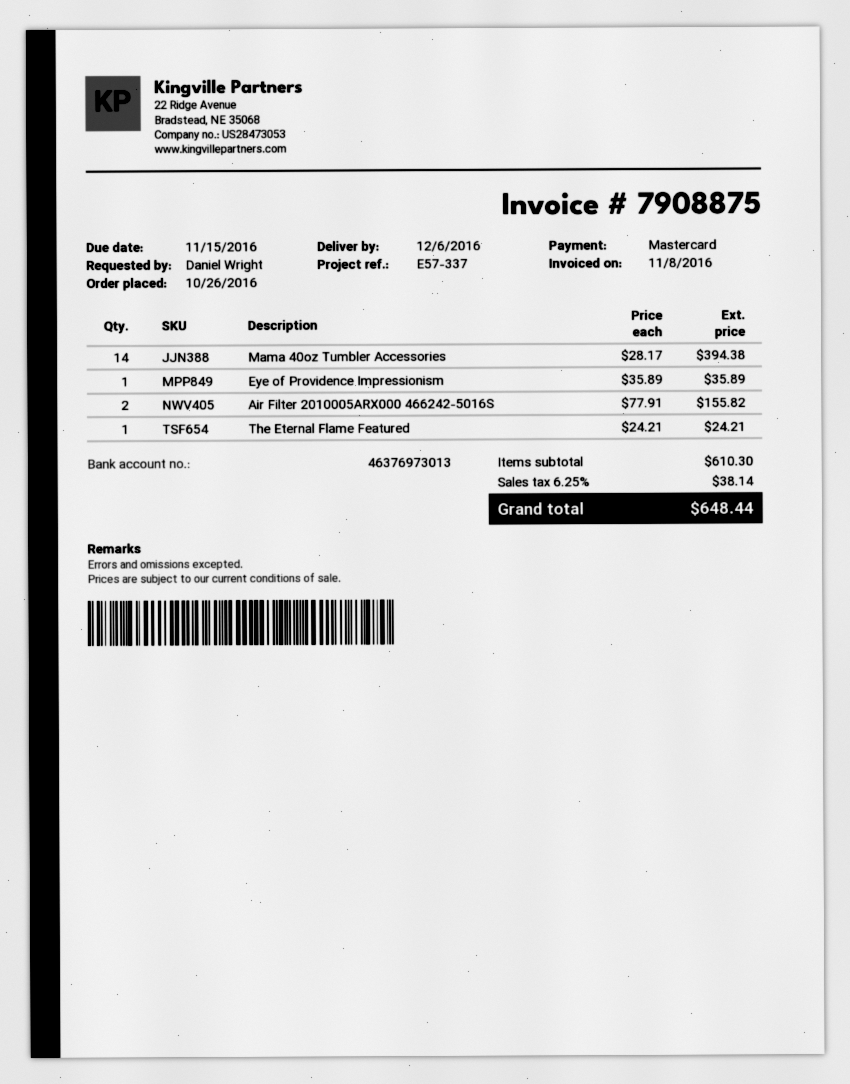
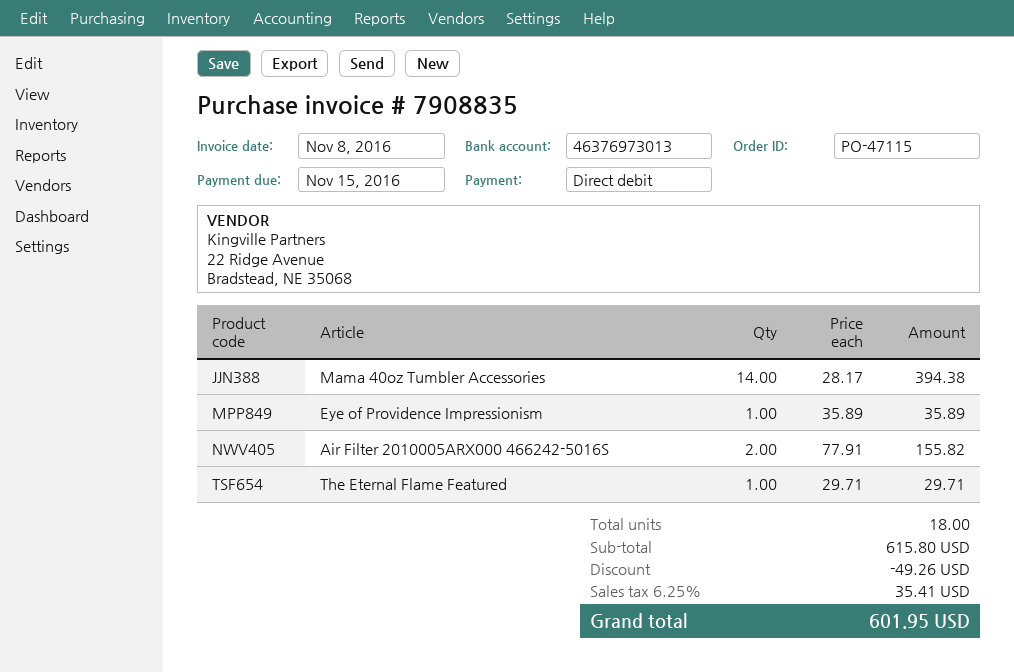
invoice number: 7908875 -> 7908835
payment method: Mastercard -> direct debit
The Eternal Flame Featured: 1 x 24.21 = 24.21 -> 1 x 29.71 = 29.71
subtotal: 610.30 -> 615.80
discount: none -> 49.26
tax: 6.25% = 38.14 -> 6.25% = 35.41
total: 648.44 -> 601.95

